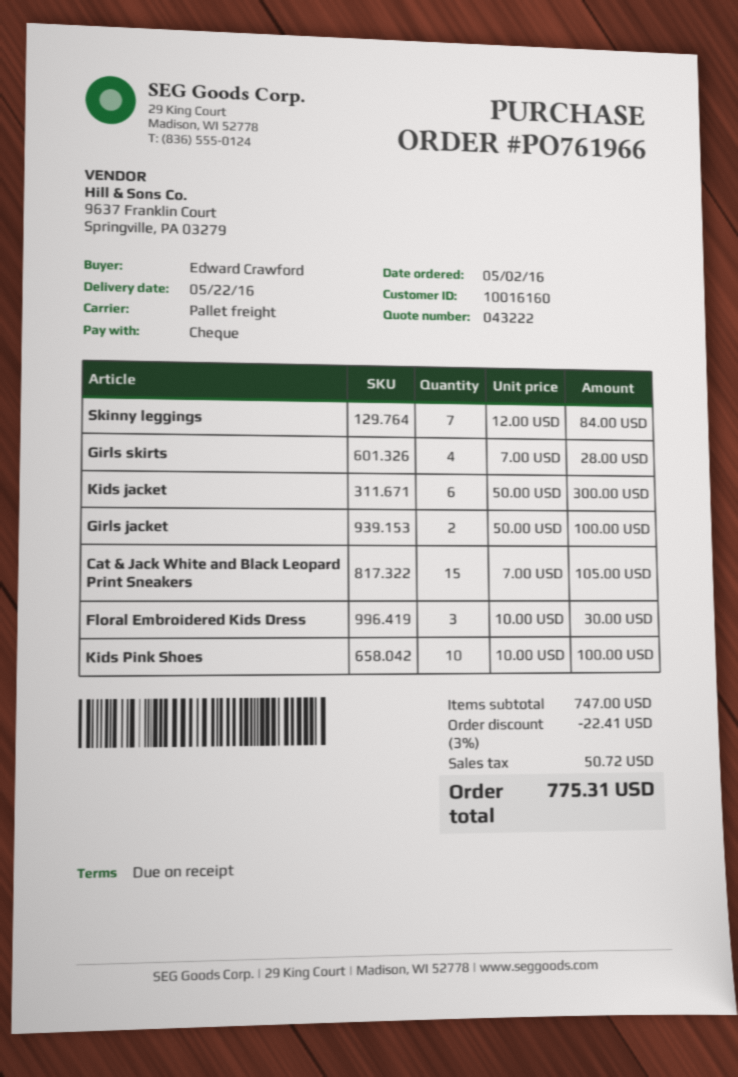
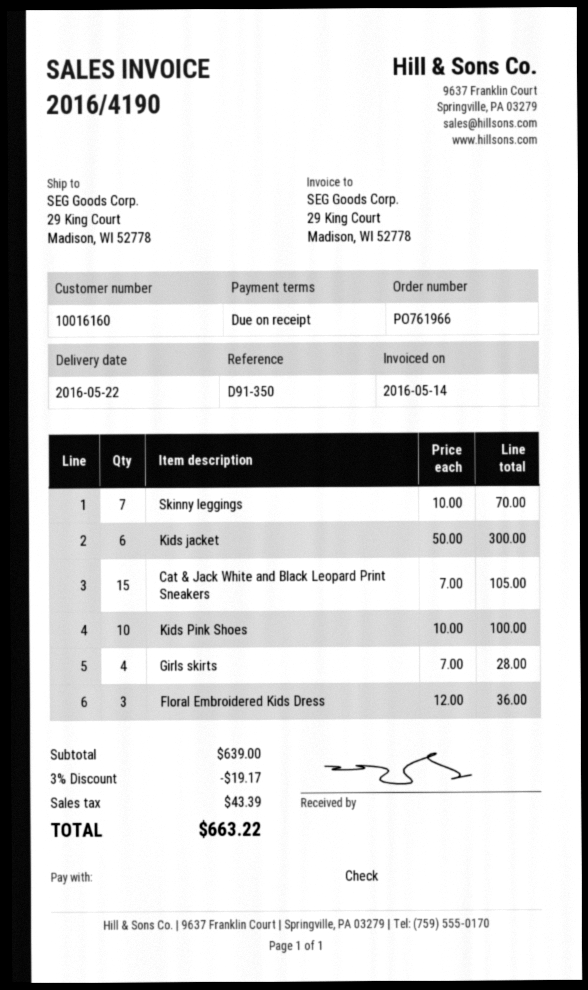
Skinny leggings: 7 x 12.00 = 84.00 -> 7 x 10.00 = 70.00
Girls jacket: 2 x 50.00 = 100.00 -> none
Floral Embroidered Kids Dress: 3 x 10.00 = 30.00 -> 3 x 12.00 = 36.00
subtotal: 747.00 -> 639.00
discount: 3% = 22.41 -> 3% = 19.17
tax: 50.72 -> 43.39
total: 775.31 -> 663.22

